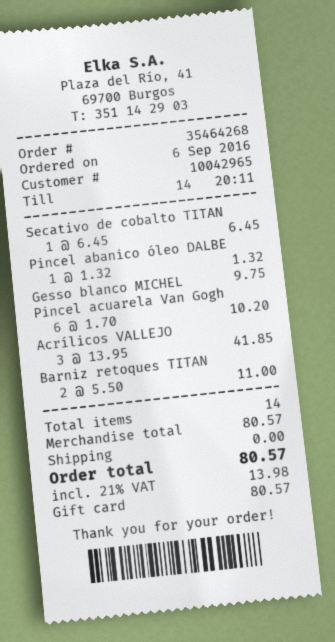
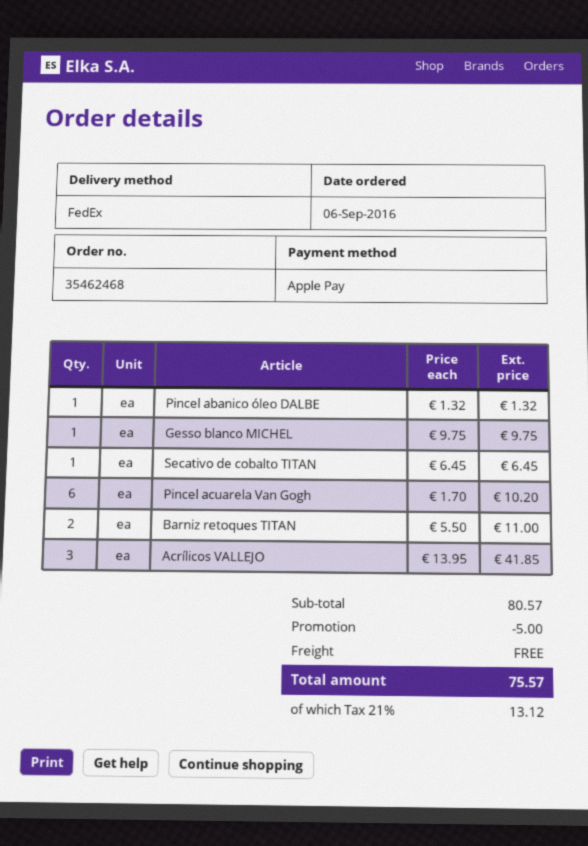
order number: 35464268 -> 35462468
payment method: gift card -> Apple Pay
discount: none -> 5.00
tax: 21% = 13.98 -> 21% = 13.12
total: 80.57 -> 75.57

